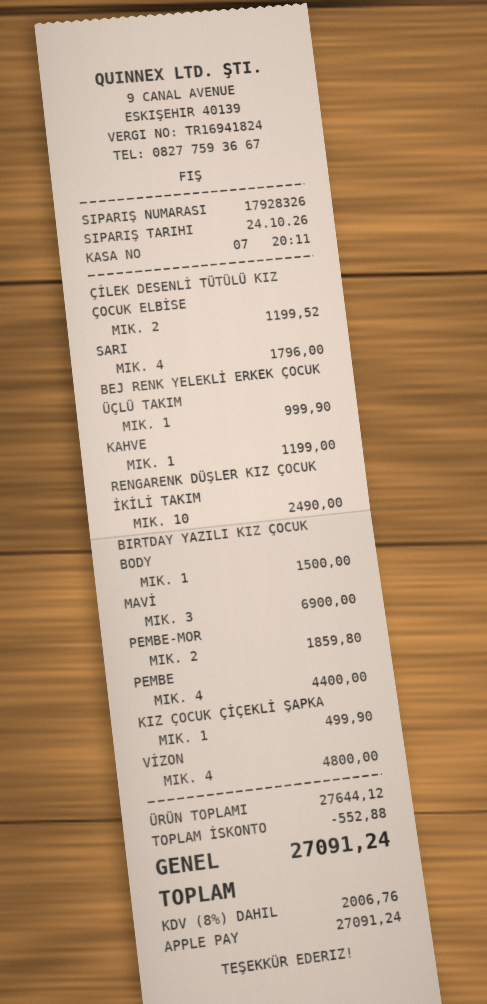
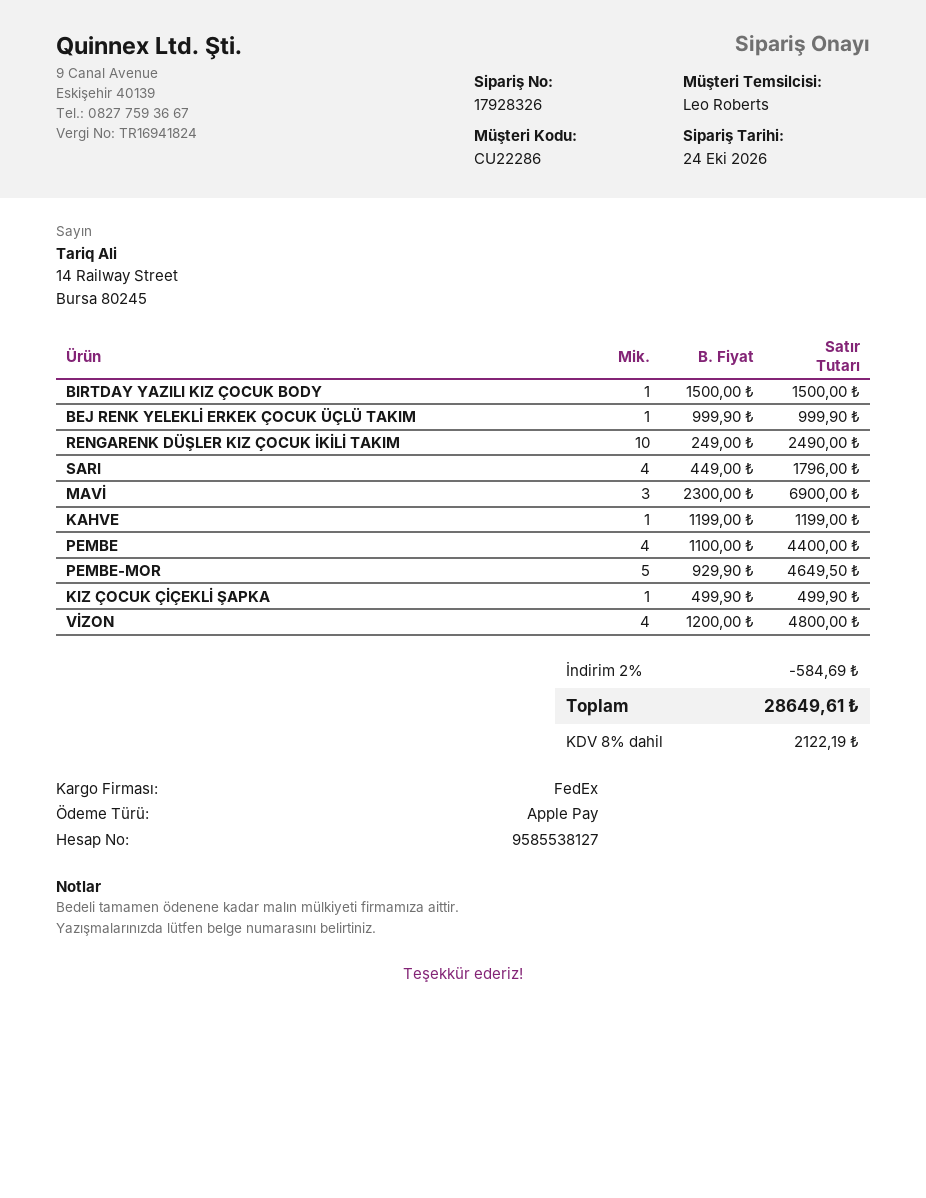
ÇİLEK DESENLİ TÜTÜLÜ KIZ ÇOCUK ELBİSE: 2 for 1199.52 -> none
PEMBE-MOR: 2 for 1859.80 -> 5 for 4649.50
discount: 552.88 -> 584.69
tax: 8% = 2006.76 -> 8% = 2122.19
total: 27091.24 -> 28649.61

